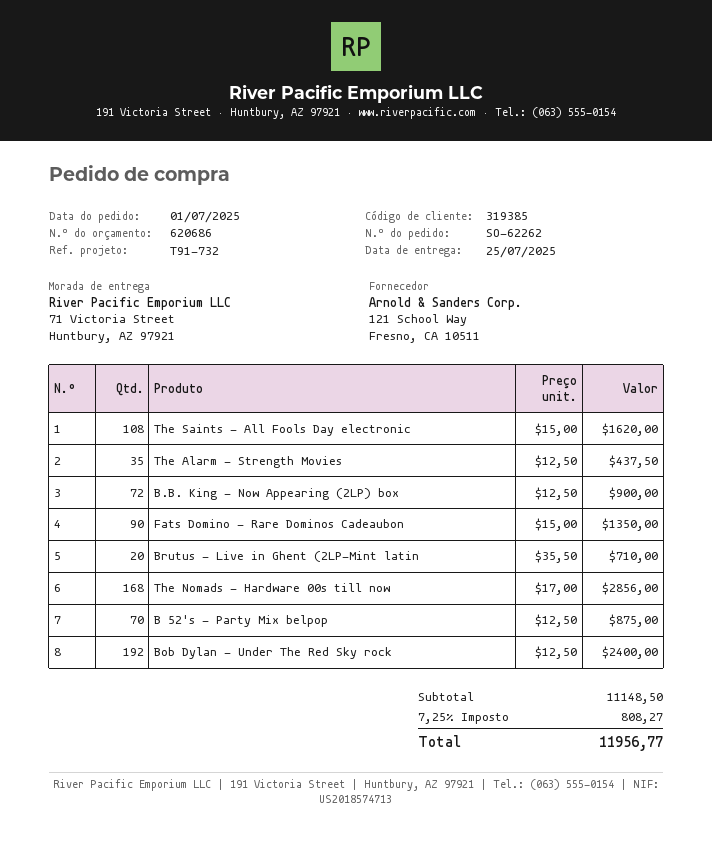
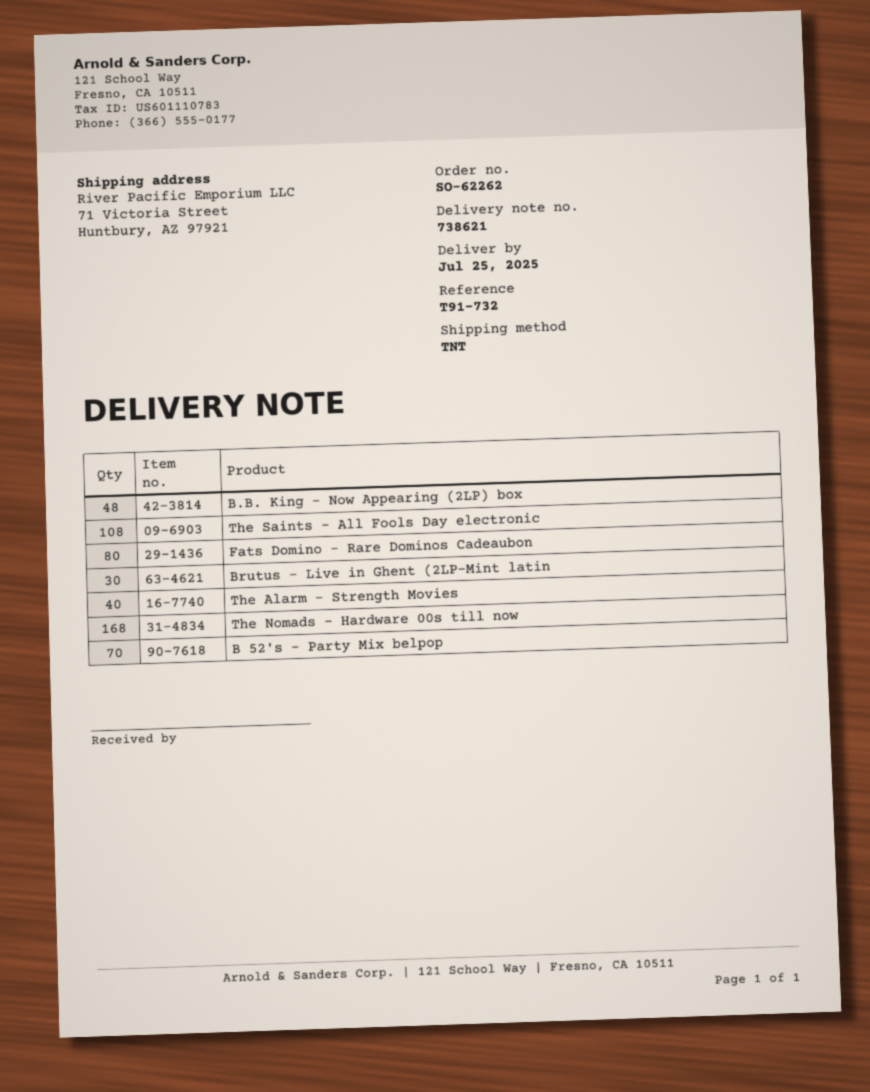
The Alarm - Strength Movies: 35 -> 40
B.B. King - Now Appearing (2LP) box: 72 -> 48
Fats Domino - Rare Dominos Cadeaubon: 90 -> 80
Brutus - Live in Ghent (2LP-Mint latin: 20 -> 30
Bob Dylan - Under The Red Sky rock: 192 -> none

